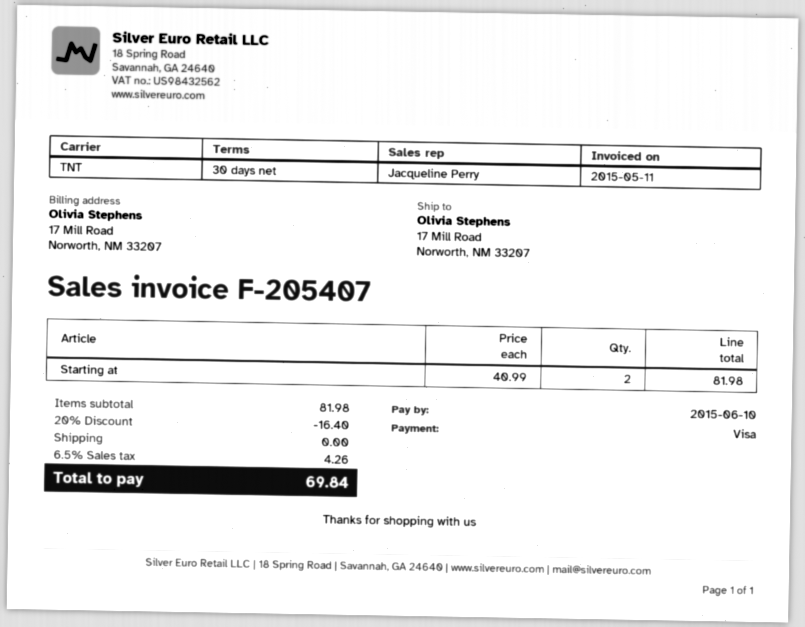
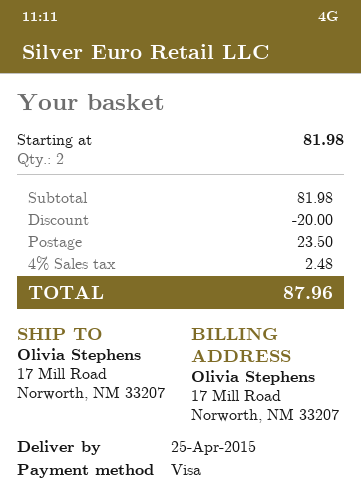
discount: 16.40 -> 20.00
shipping: 0.00 -> 23.50
tax: 6.5% = 4.26 -> 4% = 2.48
total: 69.84 -> 87.96

